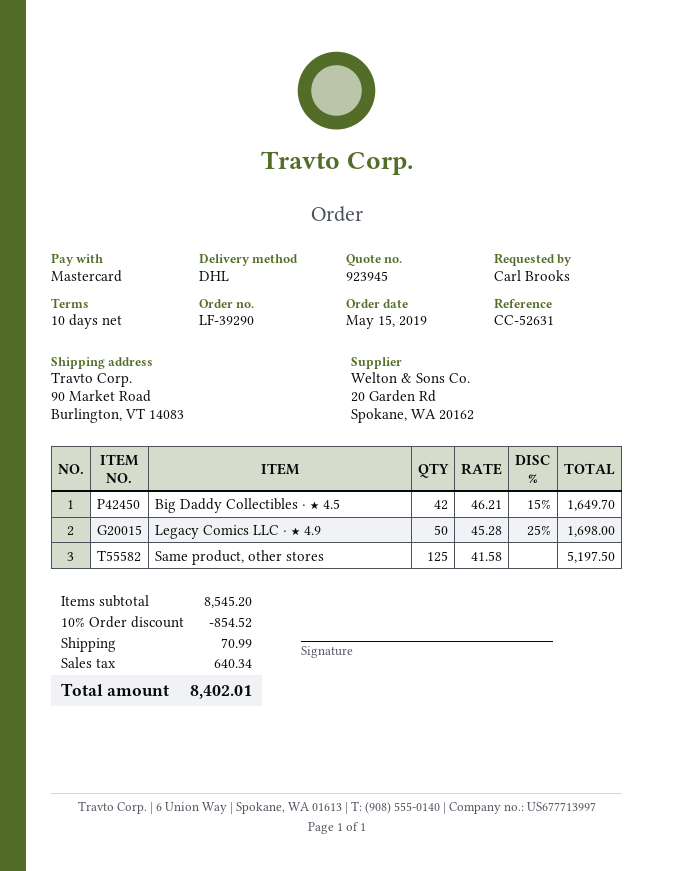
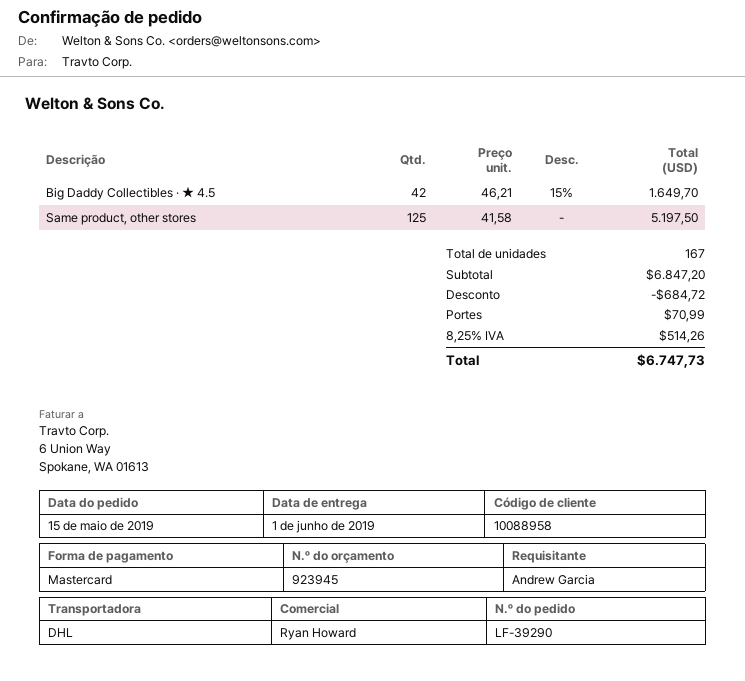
ordered by: Carl Brooks -> Andrew Garcia
Legacy Comics LLC · ★ 4.9: 50 x 45.28 - 25% = 1698.00 -> none
subtotal: 8545.20 -> 6847.20
discount: 854.52 -> 684.72
tax: 640.34 -> 514.26
total: 8402.01 -> 6747.73

